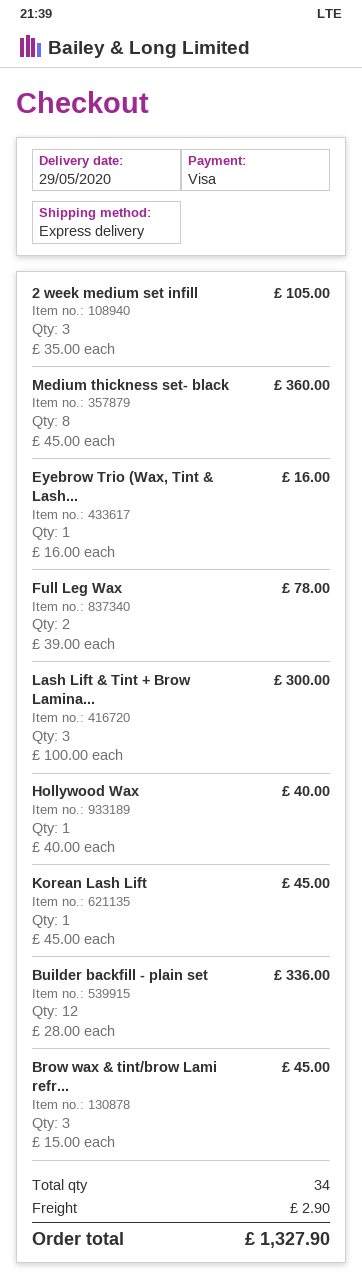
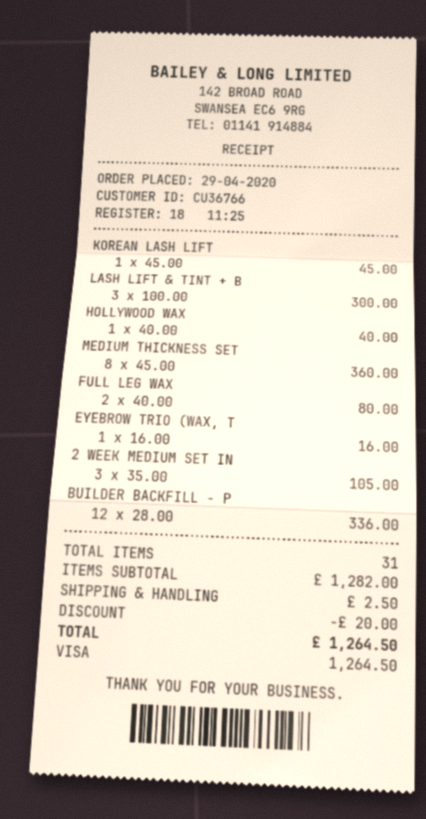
Full Leg Wax: 2 x 39.00 = 78.00 -> 2 x 40.00 = 80.00
Brow wax & tint/brow Lami refr...: 3 x 15.00 = 45.00 -> none
total quantity: 34 -> 31
discount: none -> 20.00
shipping: 2.90 -> 2.50
total: 1327.90 -> 1264.50

